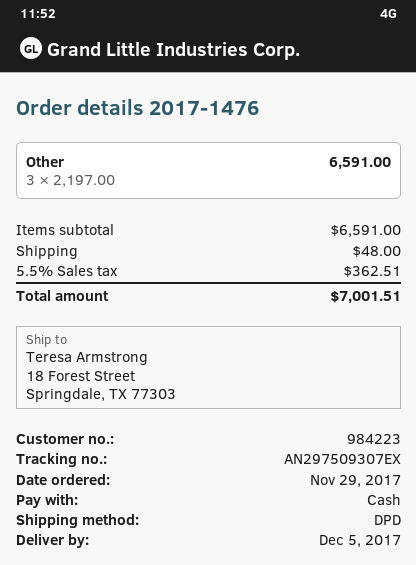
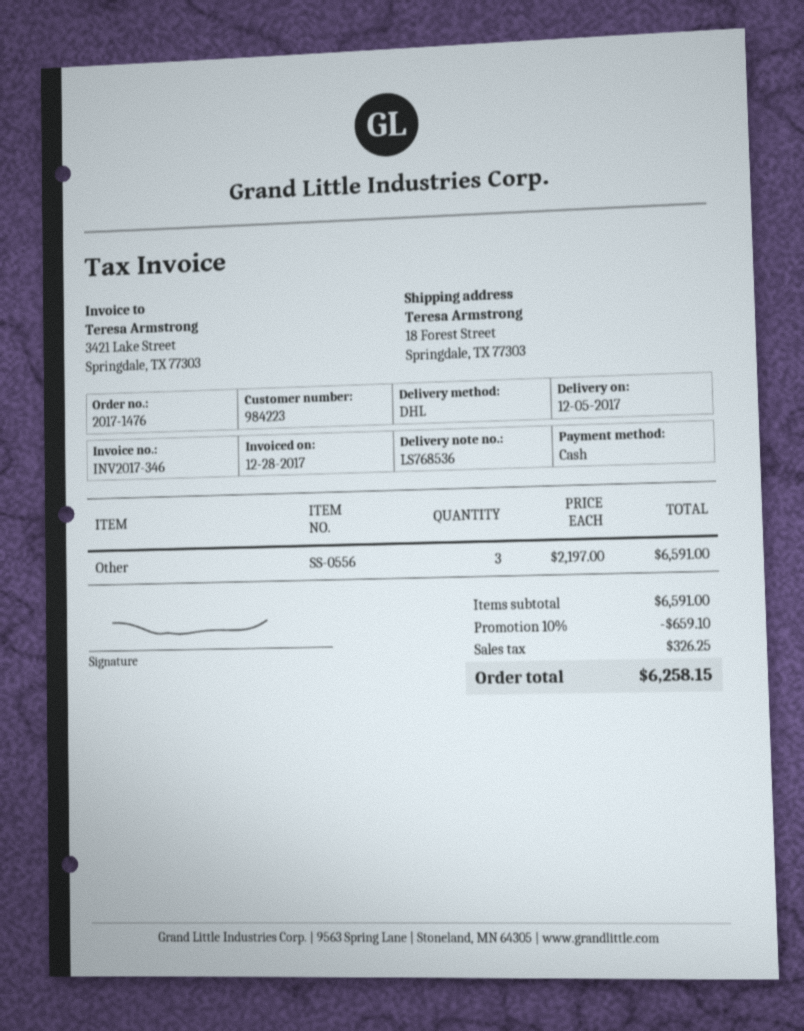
shipping method: DPD -> DHL
discount: none -> 10% = 659.10
shipping: 48.00 -> none
tax: 362.51 -> 326.25
total: 7001.51 -> 6258.15

